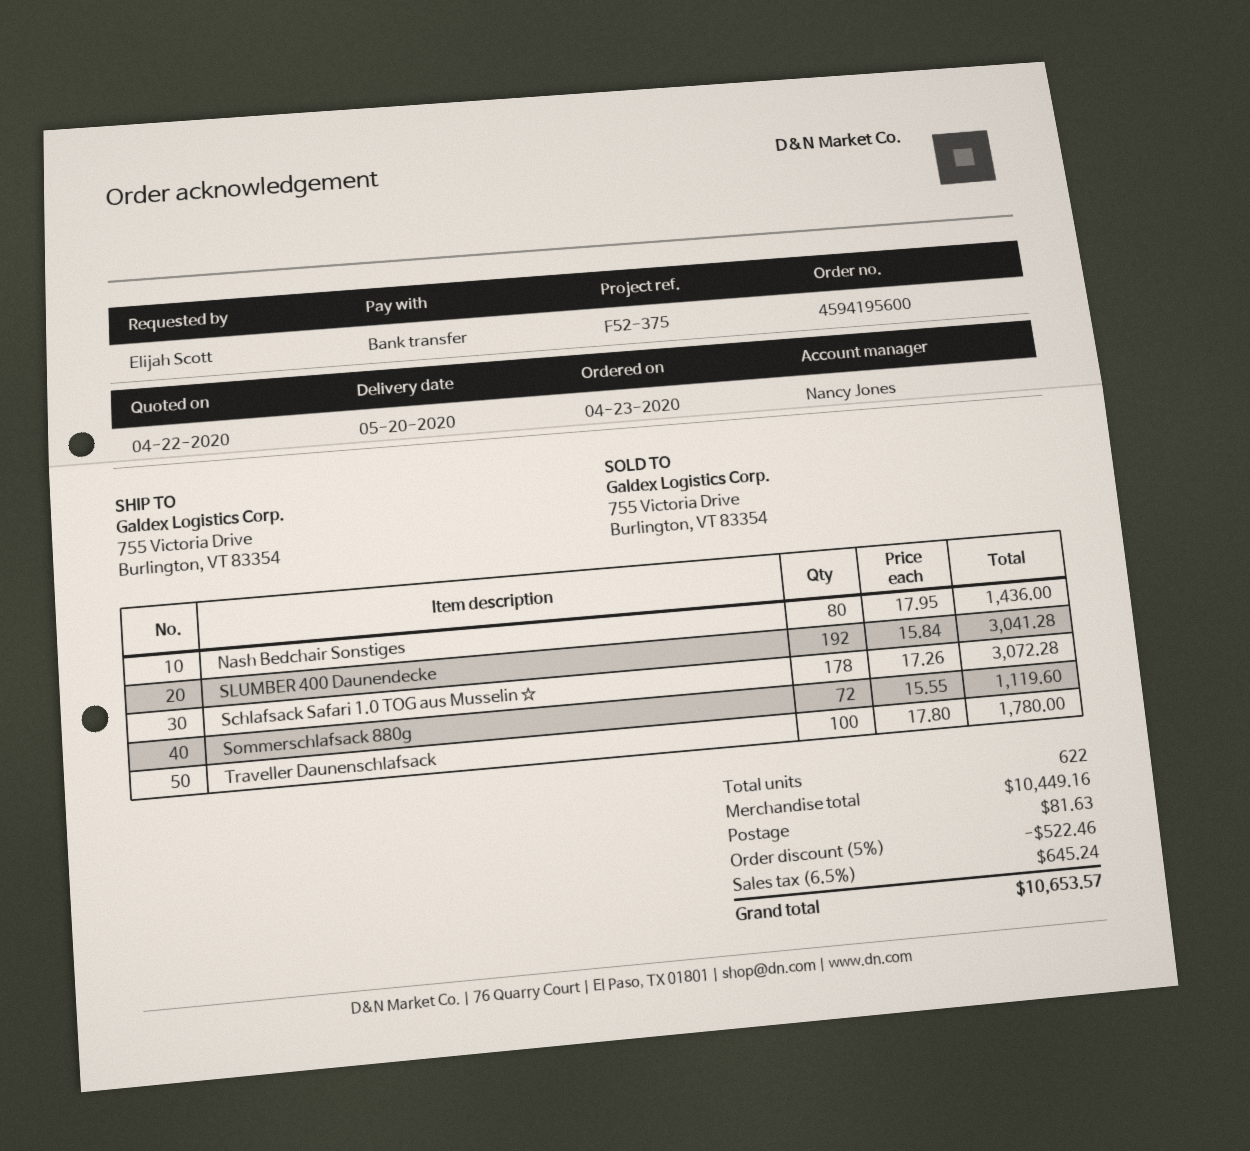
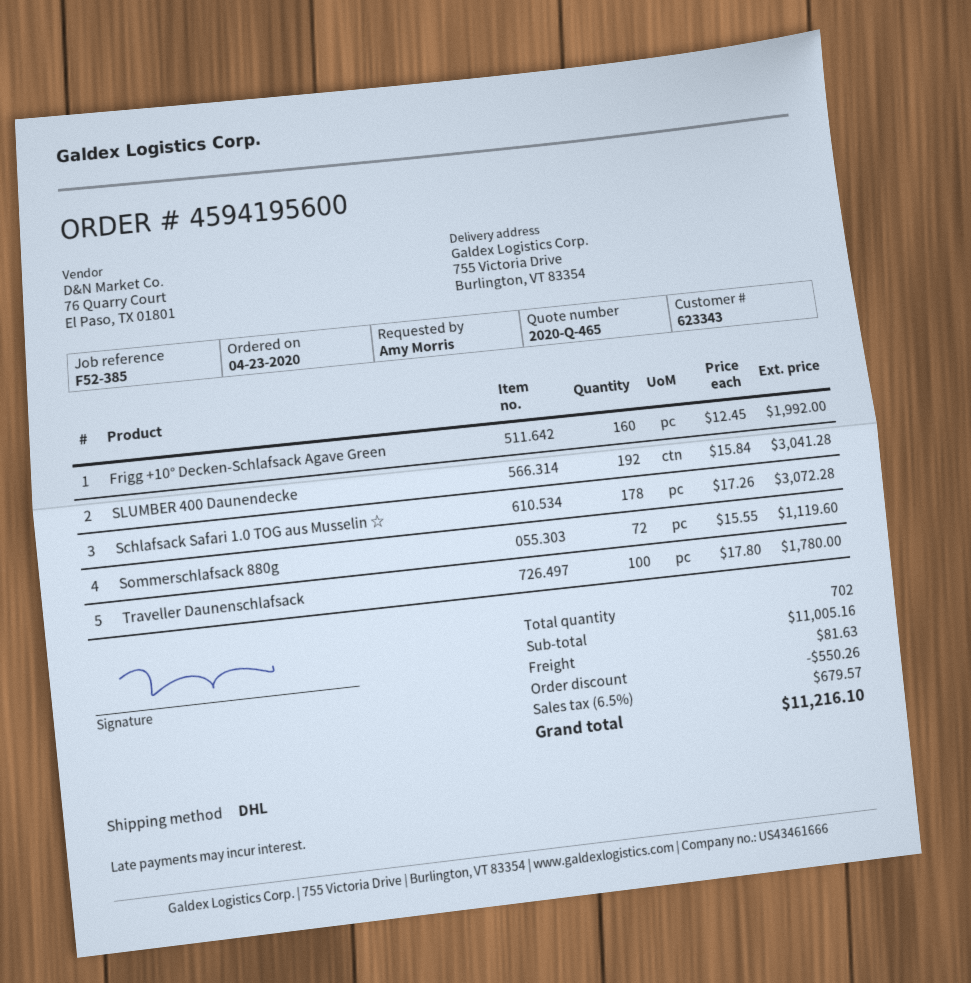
reference: F52-375 -> F52-385
ordered by: Elijah Scott -> Amy Morris
Nash Bedchair Sonstiges: 80 x 17.95 = 1436.00 -> none
Frigg +10° Decken-Schlafsack Agave Green: none -> 160 x 12.45 = 1992.00
total quantity: 622 -> 702
subtotal: 10449.16 -> 11005.16
discount: 522.46 -> 550.26
tax: 6.5% = 645.24 -> 6.5% = 679.57
total: 10653.57 -> 11216.10

